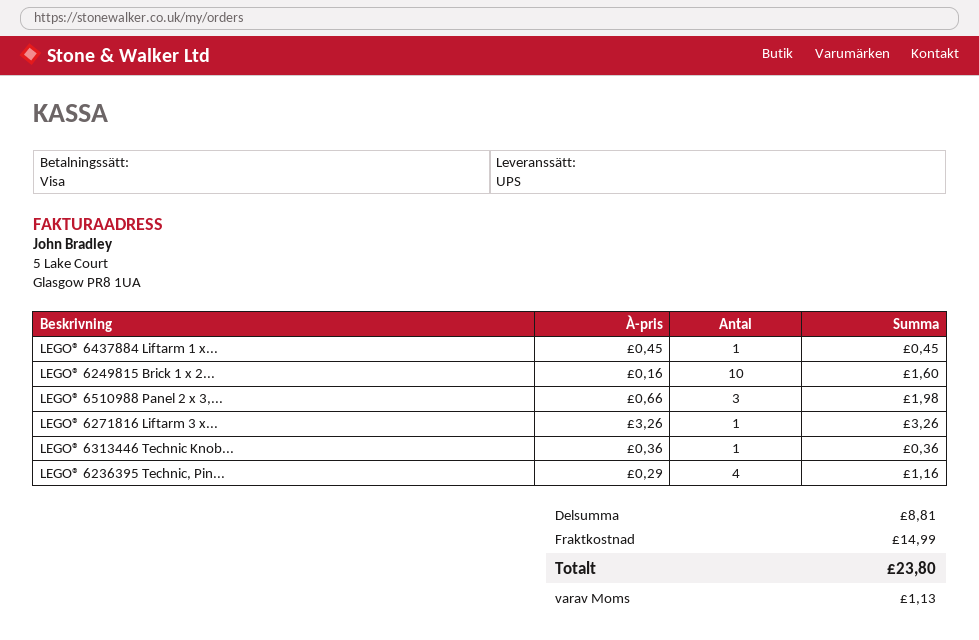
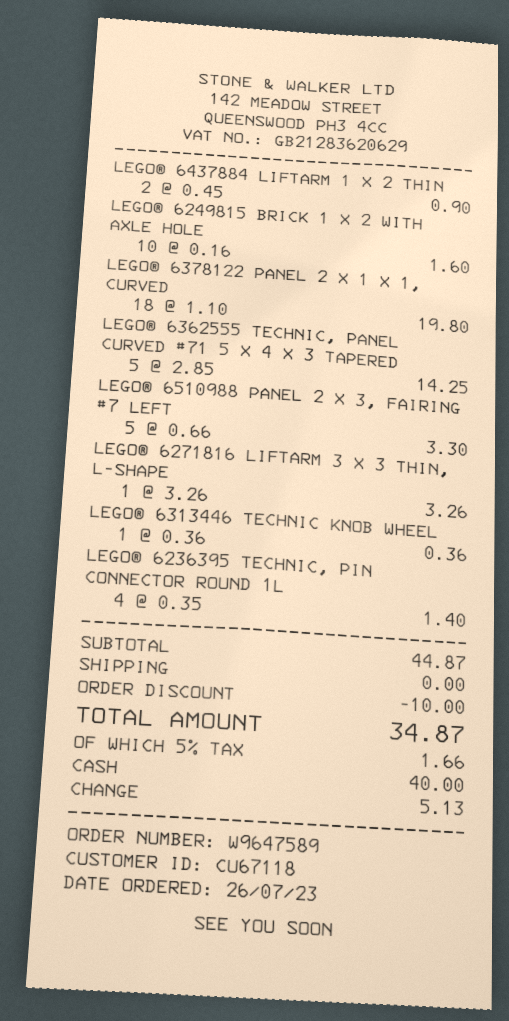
payment method: Visa -> cash
LEGO® 6437884 Liftarm 1 x...: 1 x 0.45 = 0.45 -> 2 x 0.45 = 0.90
LEGO® 6510988 Panel 2 x 3,...: 3 x 0.66 = 1.98 -> 5 x 0.66 = 3.30
LEGO® 6236395 Technic, Pin...: 4 x 0.29 = 1.16 -> 4 x 0.35 = 1.40
LEGO® 6378122 PANEL 2 X 1 X 1, CURVED: none -> 18 x 1.10 = 19.80
LEGO® 6362555 TECHNIC, PANEL CURVED #71 5 X 4 X 3 TAPERED: none -> 5 x 2.85 = 14.25
subtotal: 8.81 -> 44.87
discount: none -> 10.00
shipping: 14.99 -> 0.00
tax: 1.13 -> 1.66
total: 23.80 -> 34.87

